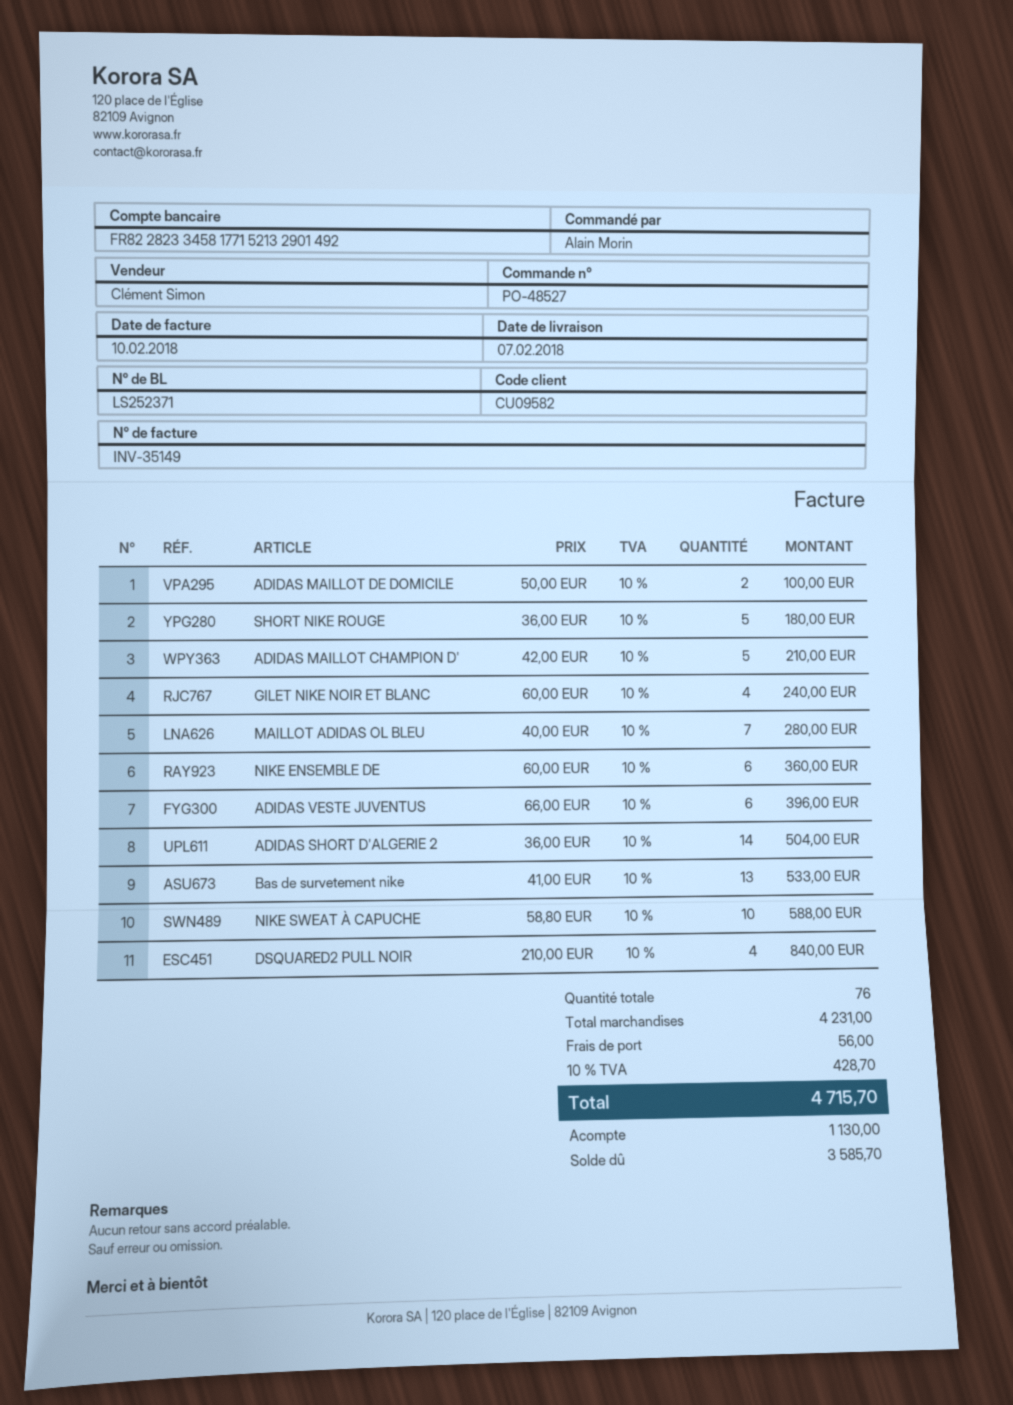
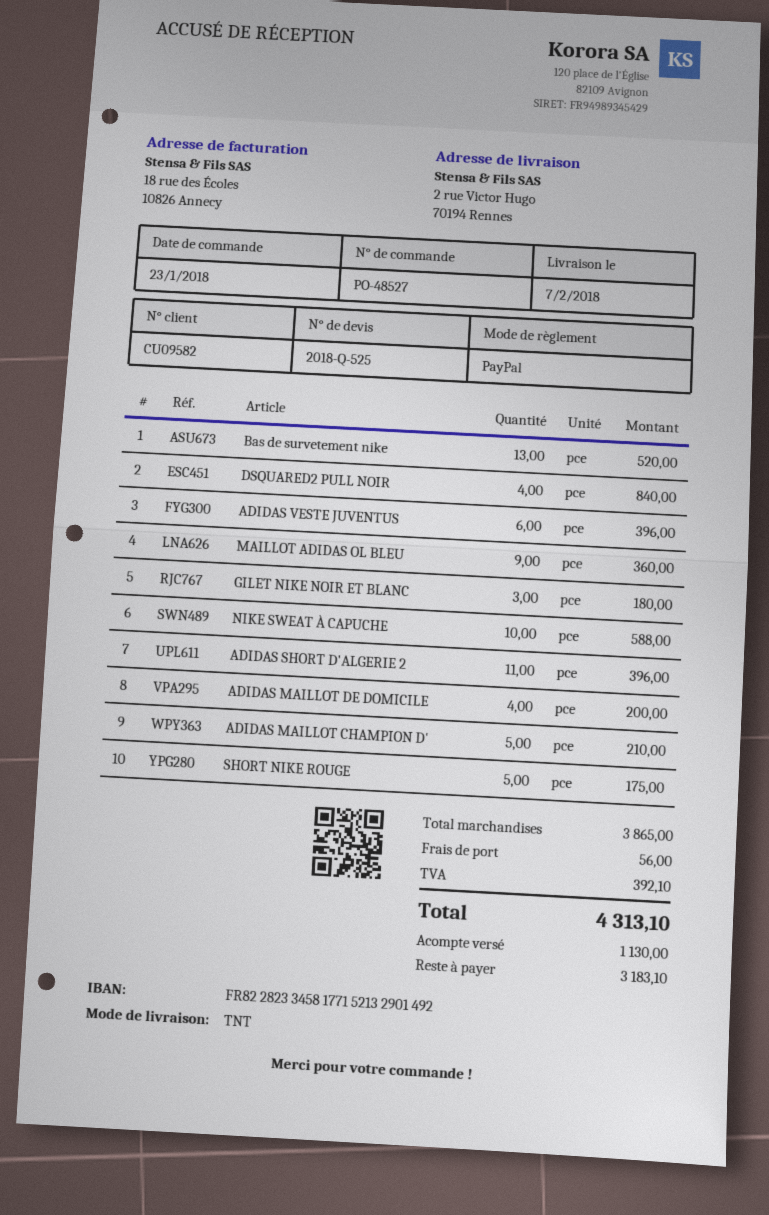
ADIDAS MAILLOT DE DOMICILE: 2 for 100.00 -> 4 for 200.00
SHORT NIKE ROUGE: 5 for 180.00 -> 5 for 175.00
GILET NIKE NOIR ET BLANC: 4 for 240.00 -> 3 for 180.00
MAILLOT ADIDAS OL BLEU: 7 for 280.00 -> 9 for 360.00
NIKE ENSEMBLE DE: 6 for 360.00 -> none
ADIDAS SHORT D'ALGERIE 2: 14 for 504.00 -> 11 for 396.00
Bas de survetement nike: 13 for 533.00 -> 13 for 520.00
subtotal: 4231.00 -> 3865.00
tax: 428.70 -> 392.10
total: 4715.70 -> 4313.10
balance: 3585.70 -> 3183.10

